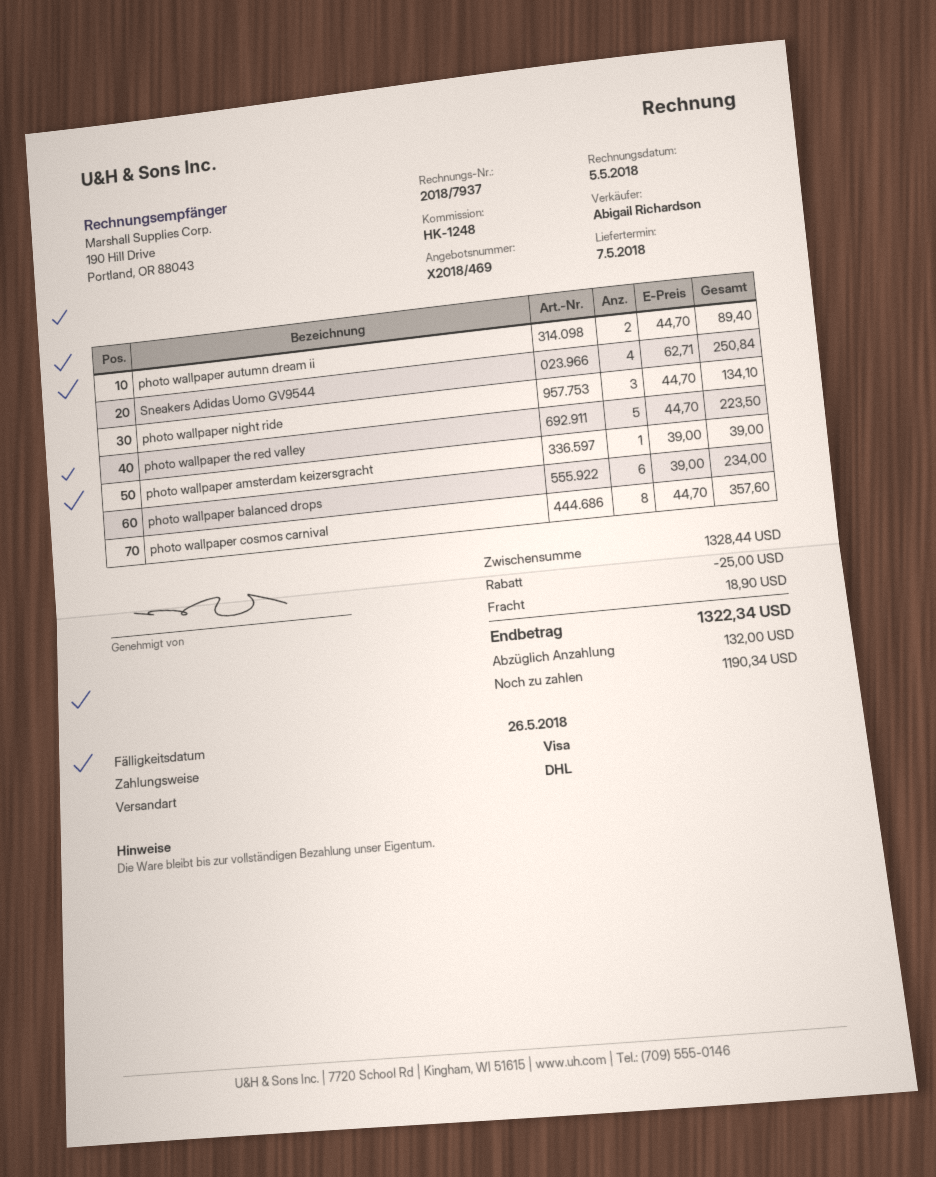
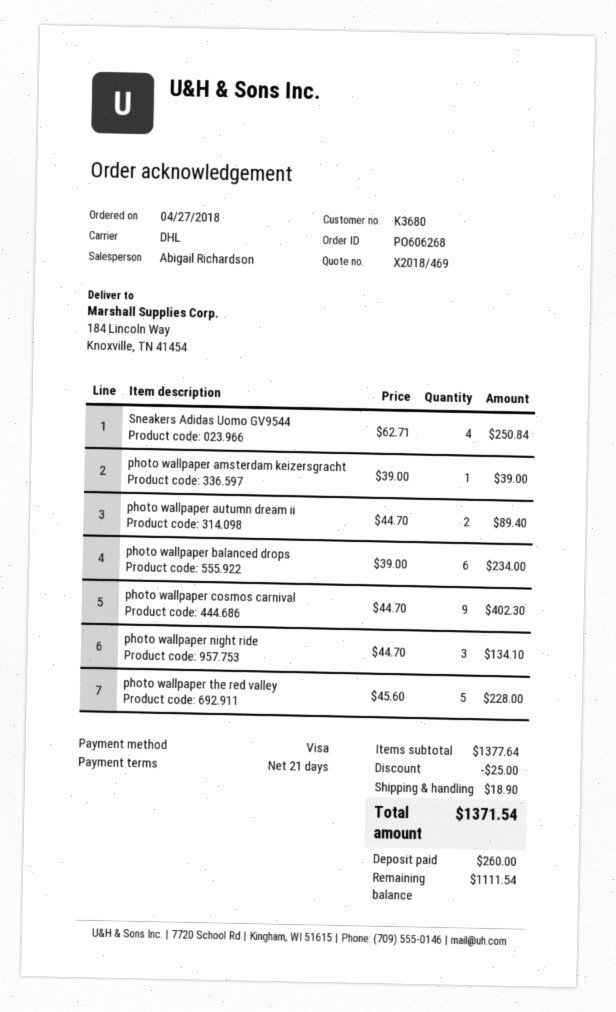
photo wallpaper the red valley: 5 x 44.70 = 223.50 -> 5 x 45.60 = 228.00
photo wallpaper cosmos carnival: 8 x 44.70 = 357.60 -> 9 x 44.70 = 402.30
subtotal: 1328.44 -> 1377.64
total: 1322.34 -> 1371.54
deposit: 132.00 -> 260.00
balance: 1190.34 -> 1111.54

